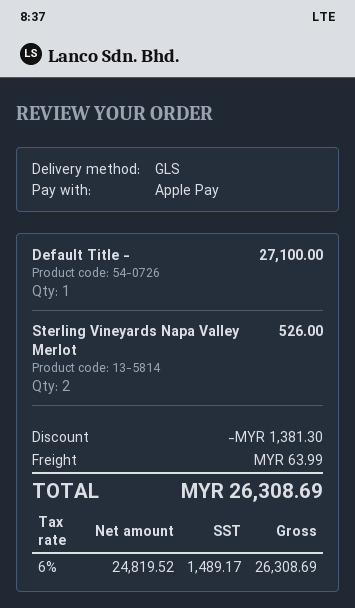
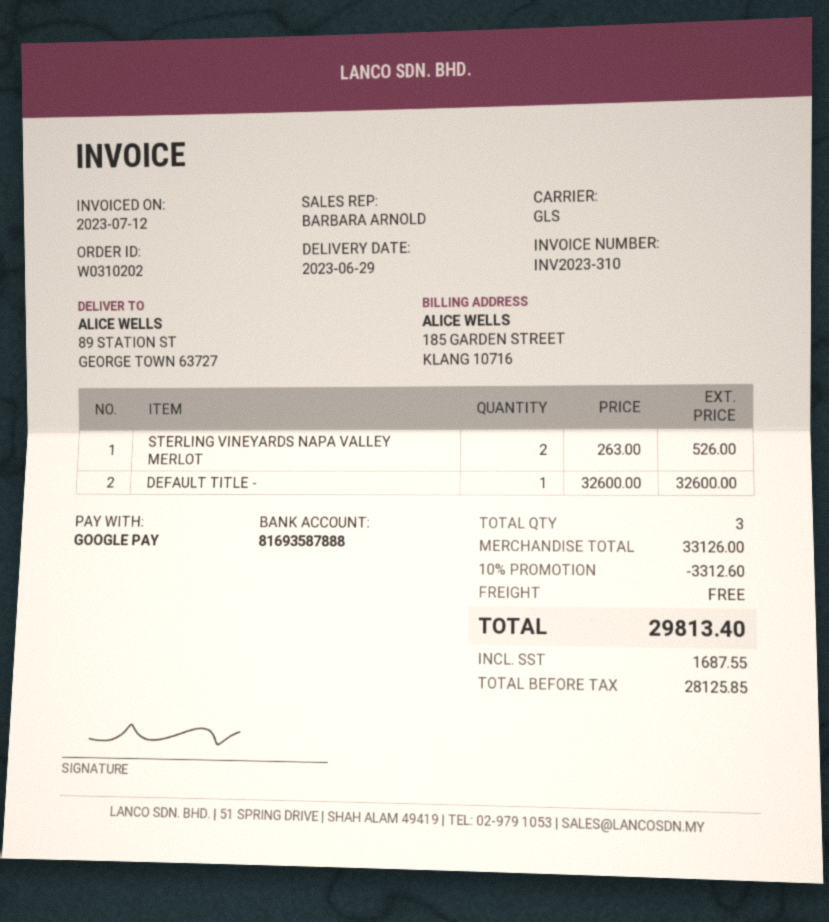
payment method: Apple Pay -> Google Pay
Default Title -: 1 for 27100.00 -> 1 for 32600.00
discount: 1381.30 -> 3312.60
shipping: 63.99 -> 0.00
net: 24819.52 -> 28125.85
tax: 1489.17 -> 1687.55
total: 26308.69 -> 29813.40

